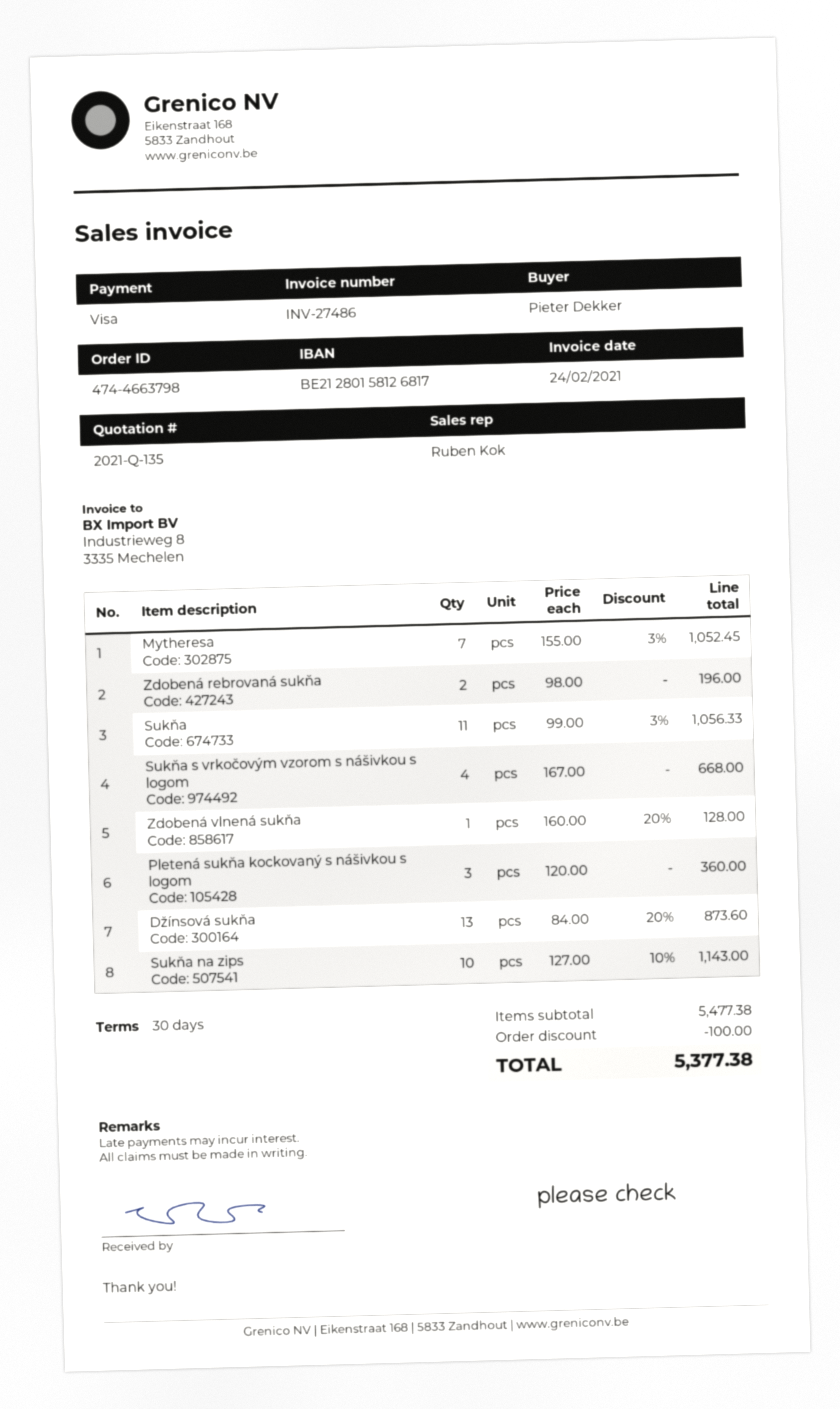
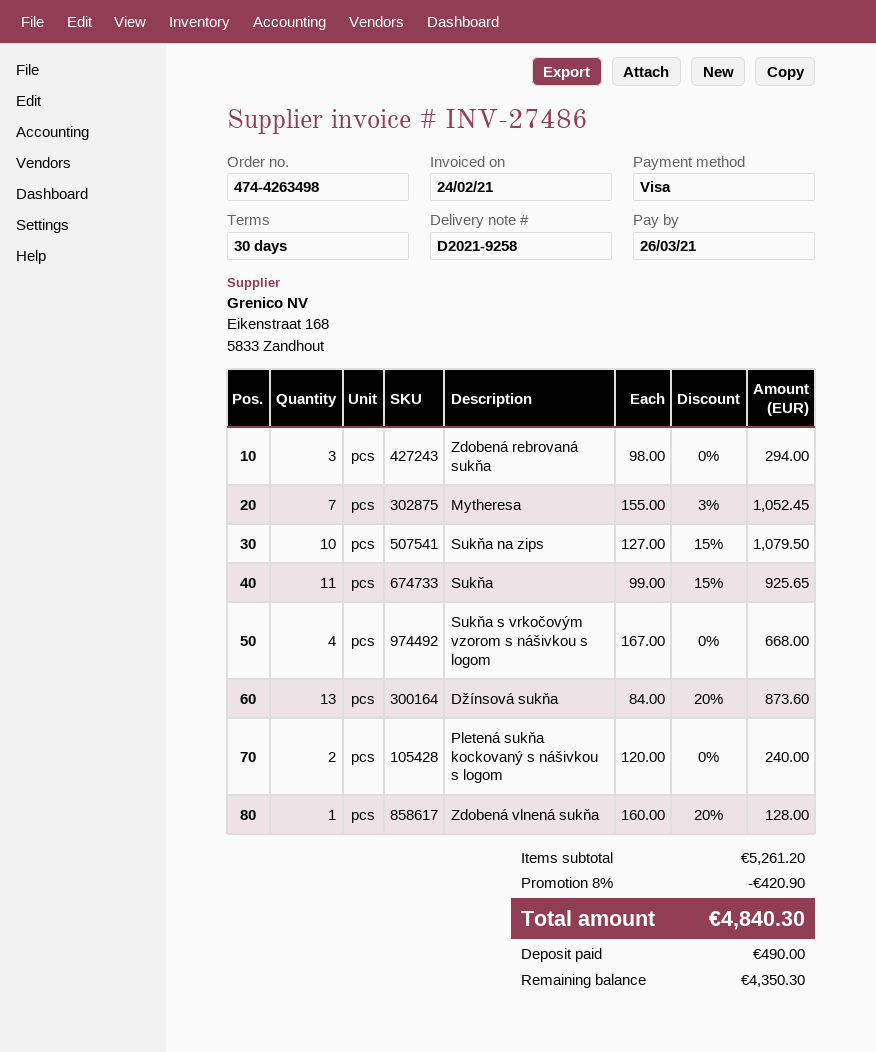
order number: 474-4663798 -> 474-4263498
Zdobená rebrovaná sukňa: 2 x 98.00 = 196.00 -> 3 x 98.00 = 294.00
Sukňa: 11 x 99.00 - 3% = 1056.33 -> 11 x 99.00 - 15% = 925.65
Pletená sukňa kockovaný s nášivkou s logom: 3 x 120.00 = 360.00 -> 2 x 120.00 = 240.00
Sukňa na zips: 10 x 127.00 - 10% = 1143.00 -> 10 x 127.00 - 15% = 1079.50
subtotal: 5477.38 -> 5261.20
discount: 100.00 -> 420.90
total: 5377.38 -> 4840.30

